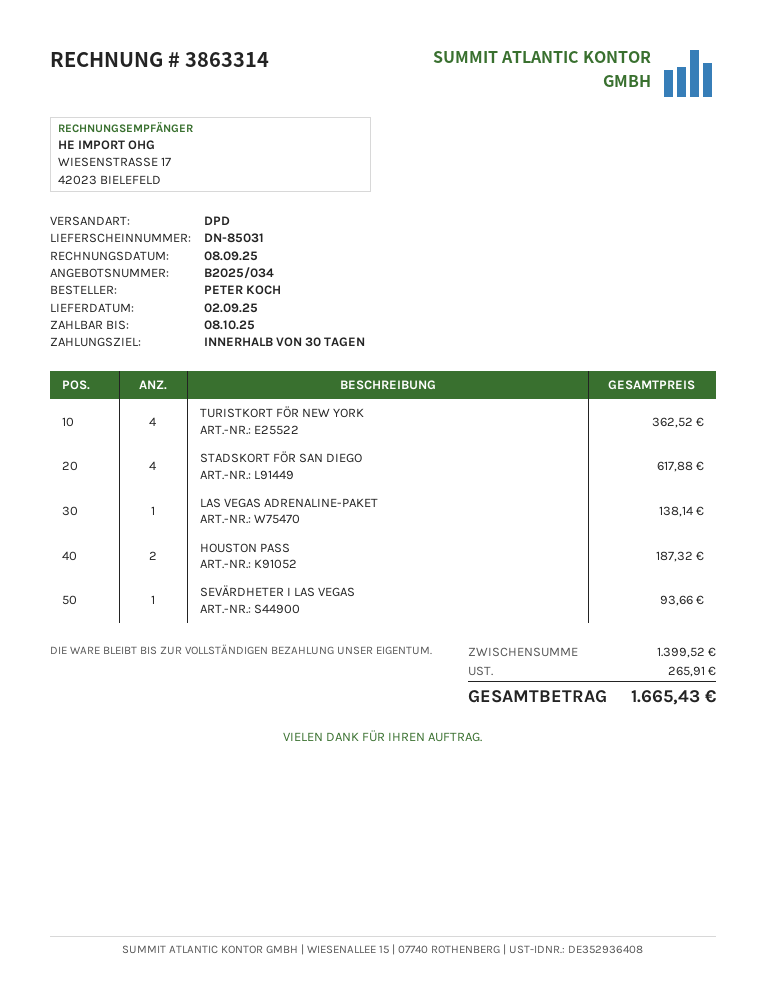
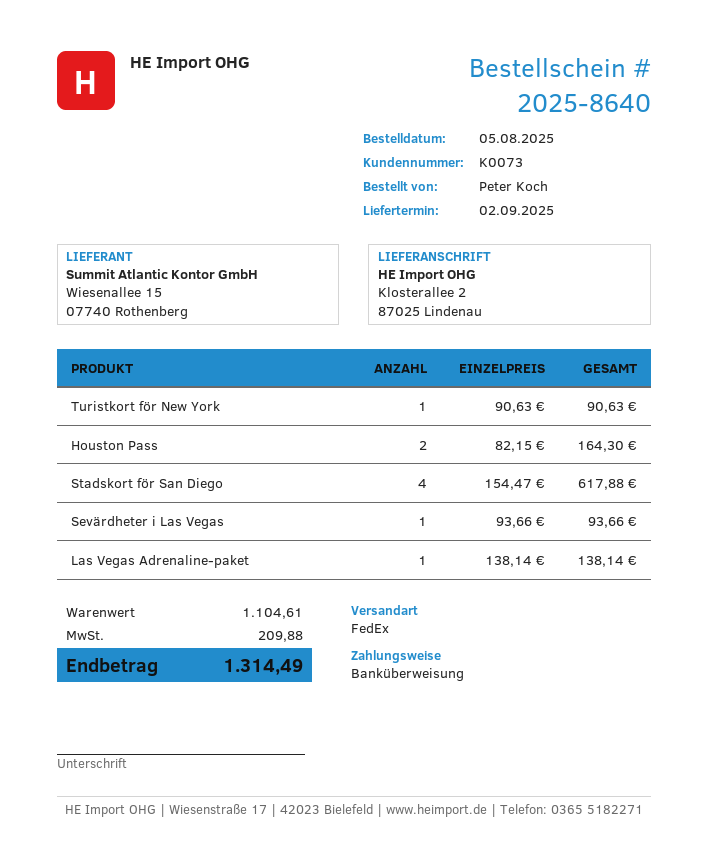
shipping method: DPD -> FedEx
TURISTKORT FÖR NEW YORK: 4 for 362.52 -> 1 for 90.63
HOUSTON PASS: 2 for 187.32 -> 2 for 164.30
subtotal: 1399.52 -> 1104.61
tax: 265.91 -> 209.88
total: 1665.43 -> 1314.49

